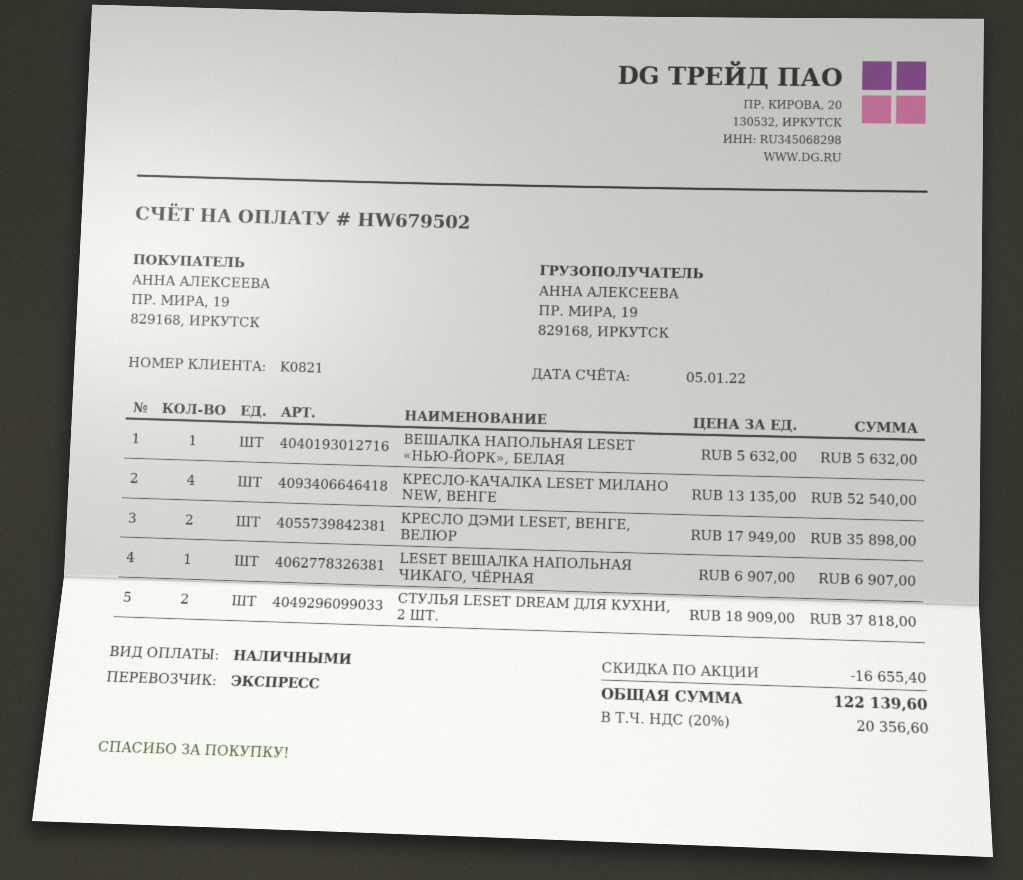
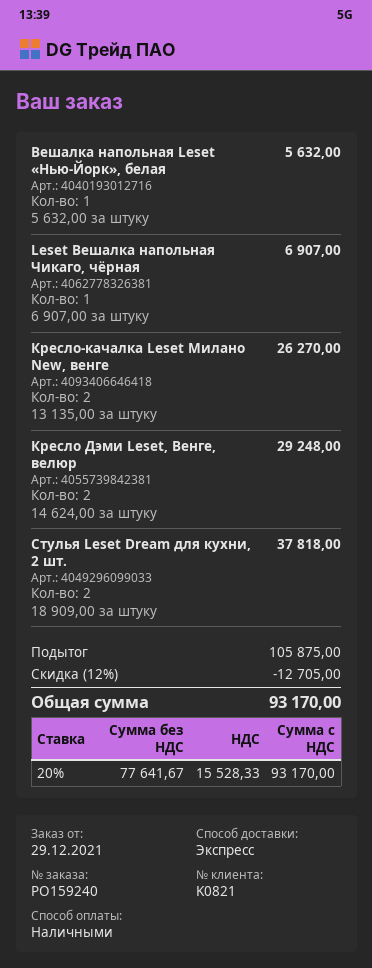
КРЕСЛО-КАЧАЛКА LESET МИЛАНО NEW, ВЕНГЕ: 4 x 13135.00 = 52540.00 -> 2 x 13135.00 = 26270.00
КРЕСЛО ДЭМИ LESET, ВЕНГЕ, ВЕЛЮР: 2 x 17949.00 = 35898.00 -> 2 x 14624.00 = 29248.00
discount: 16655.40 -> 12705.00
tax: 20% = 20356.60 -> 20% = 15528.33
total: 122139.60 -> 93170.00

